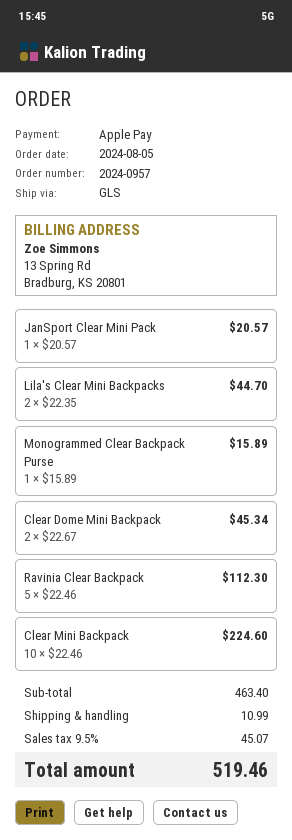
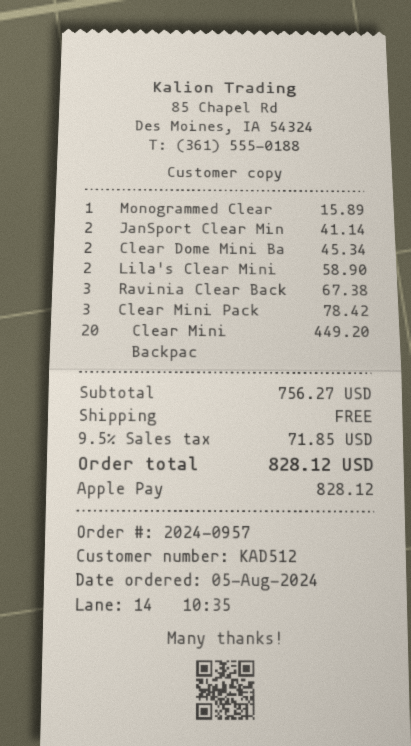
JanSport Clear Mini Pack: 1 for 20.57 -> 2 for 41.14
Lila's Clear Mini Backpacks: 2 for 44.70 -> 2 for 58.90
Ravinia Clear Backpack: 5 for 112.30 -> 3 for 67.38
Clear Mini Backpack: 10 for 224.60 -> 20 for 449.20
Clear Mini Pack: none -> 3 for 78.42
subtotal: 463.40 -> 756.27
shipping: 10.99 -> 0.00
tax: 9.5% = 45.07 -> 9.5% = 71.85
total: 519.46 -> 828.12

